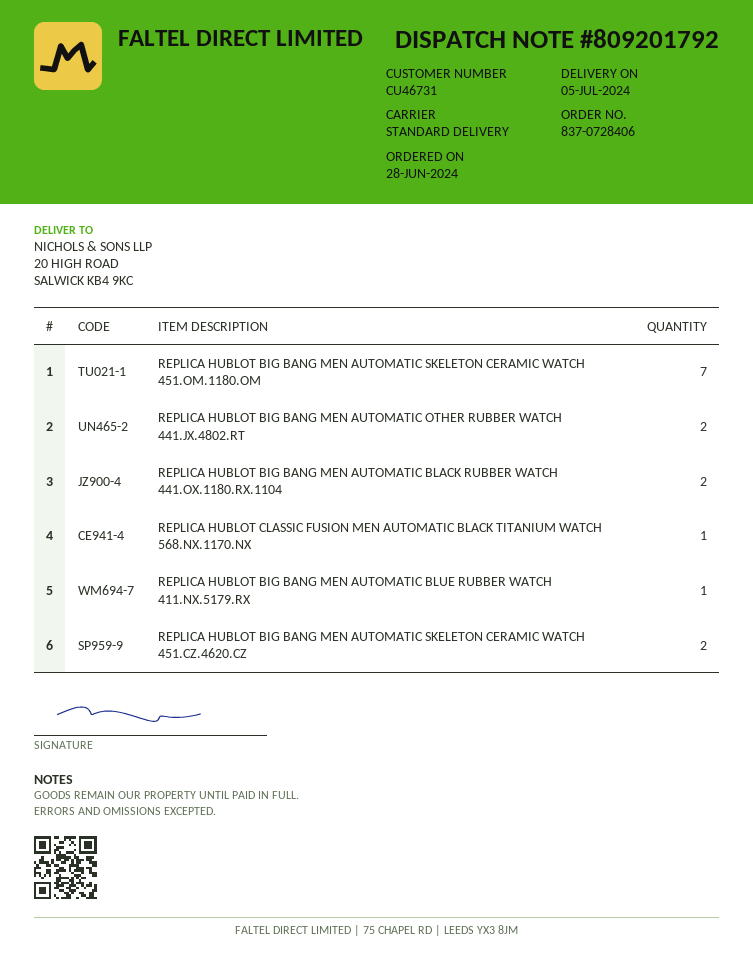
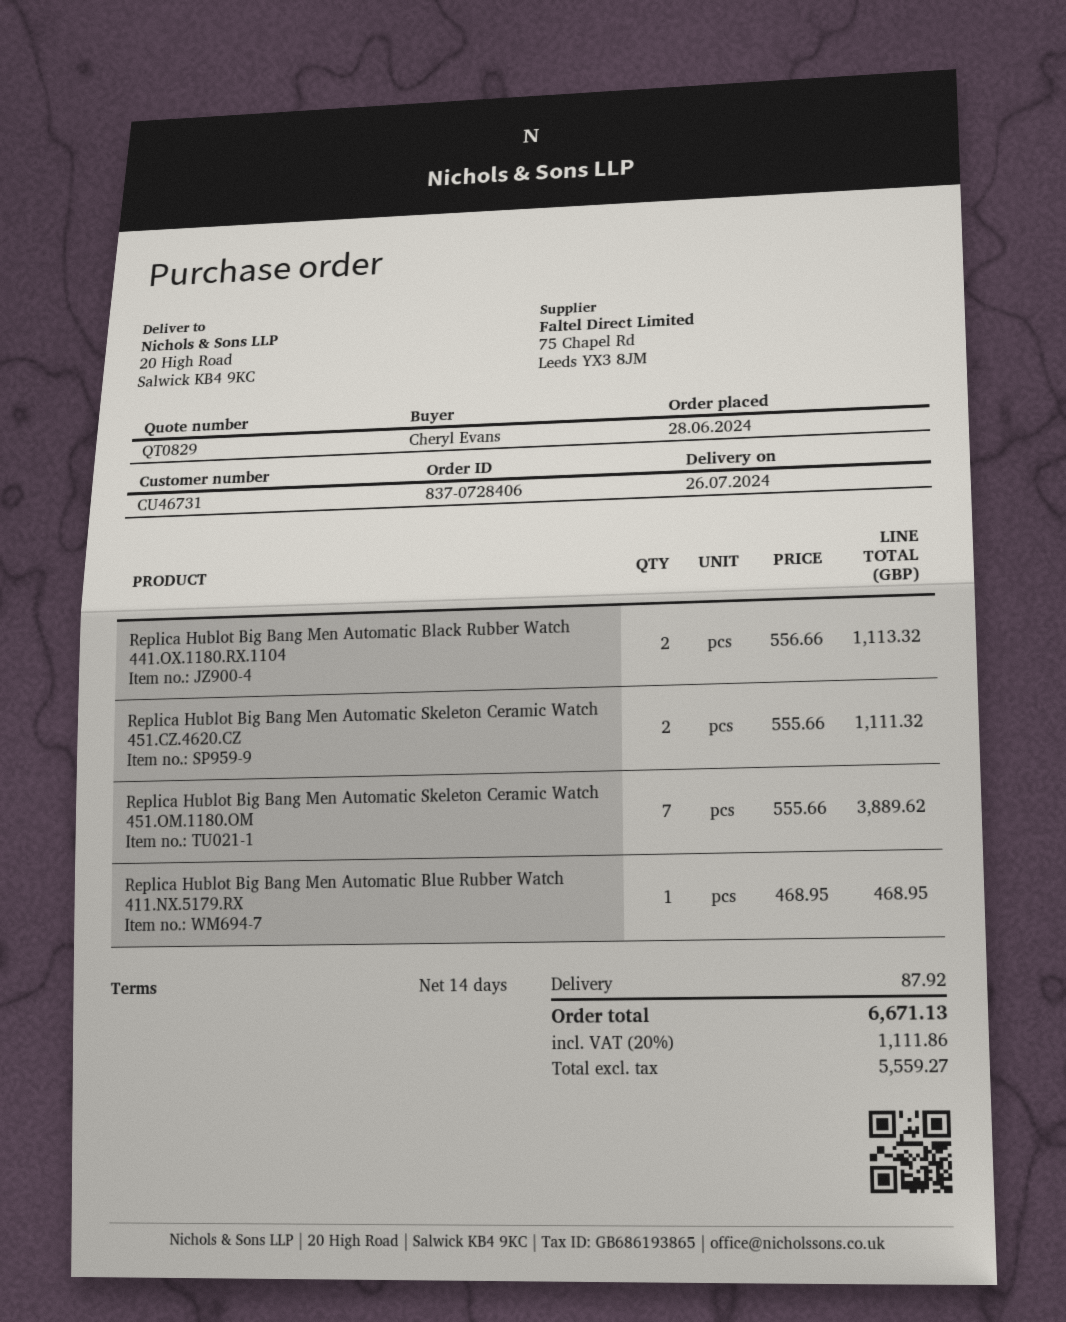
delivery date: 2024-07-05 -> 2024-07-26
REPLICA HUBLOT BIG BANG MEN AUTOMATIC OTHER RUBBER WATCH 441.JX.4802.RT: 2 -> none
REPLICA HUBLOT CLASSIC FUSION MEN AUTOMATIC BLACK TITANIUM WATCH 568.NX.1170.NX: 1 -> none

